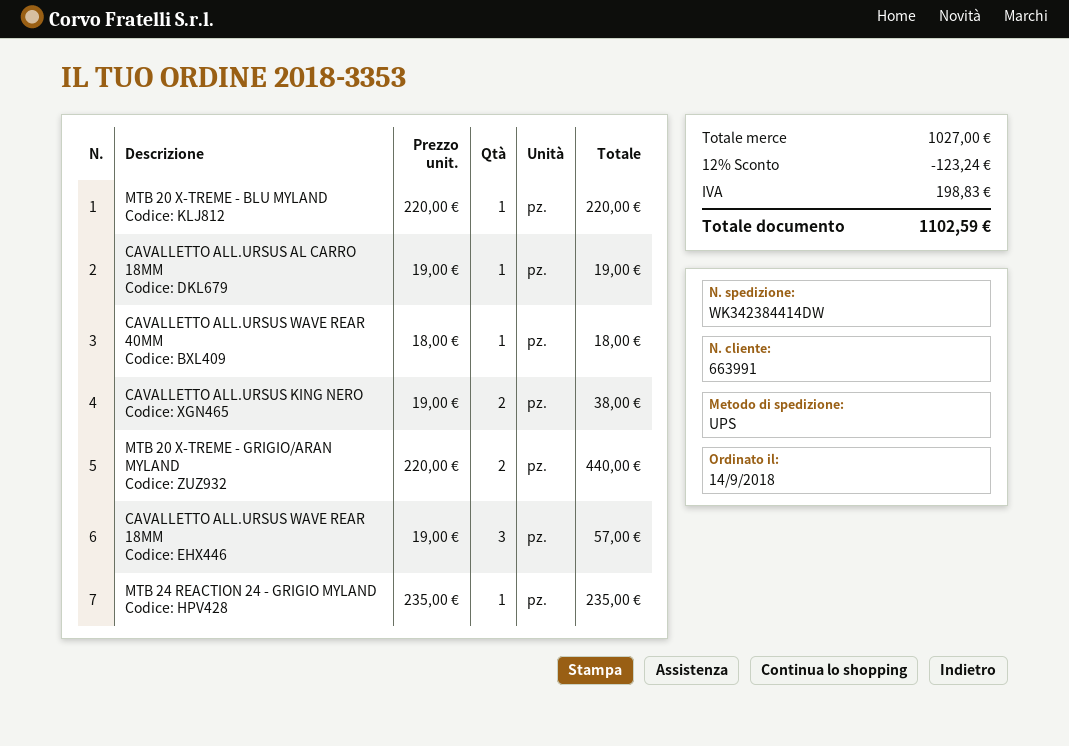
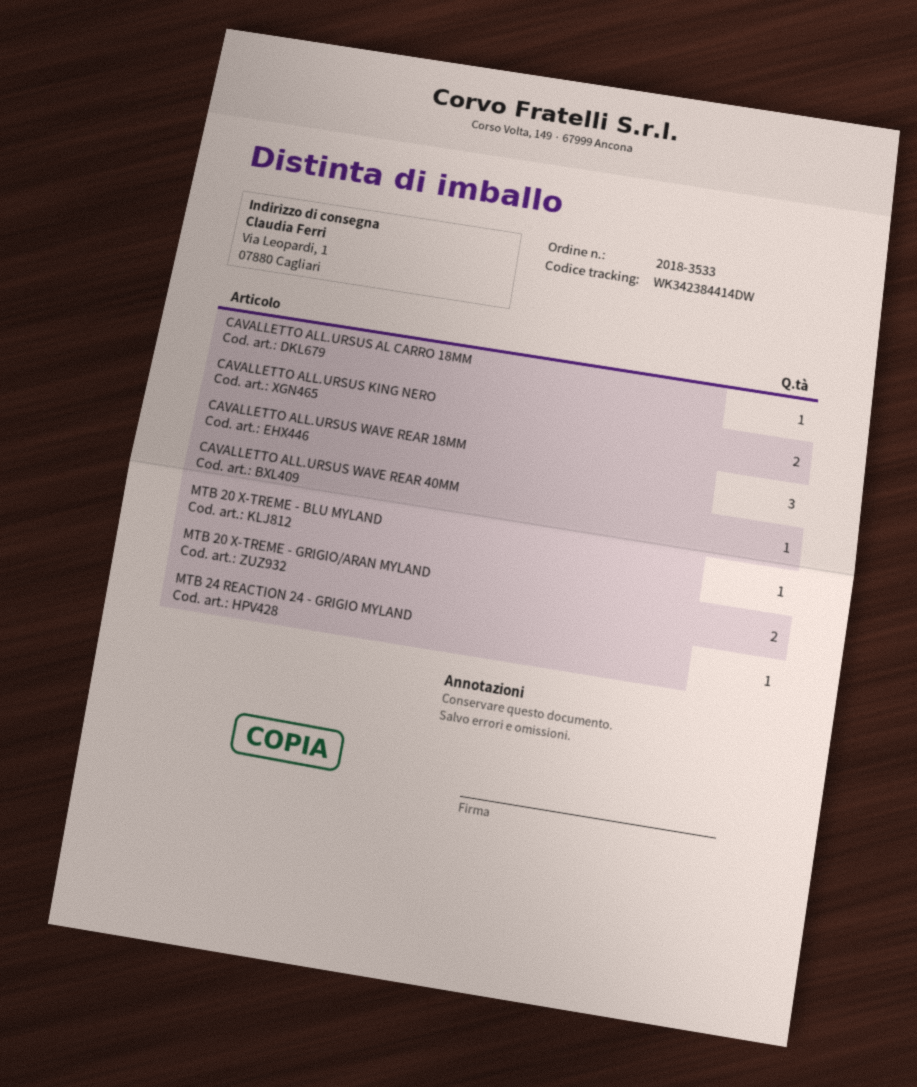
order number: 2018-3353 -> 2018-3533

